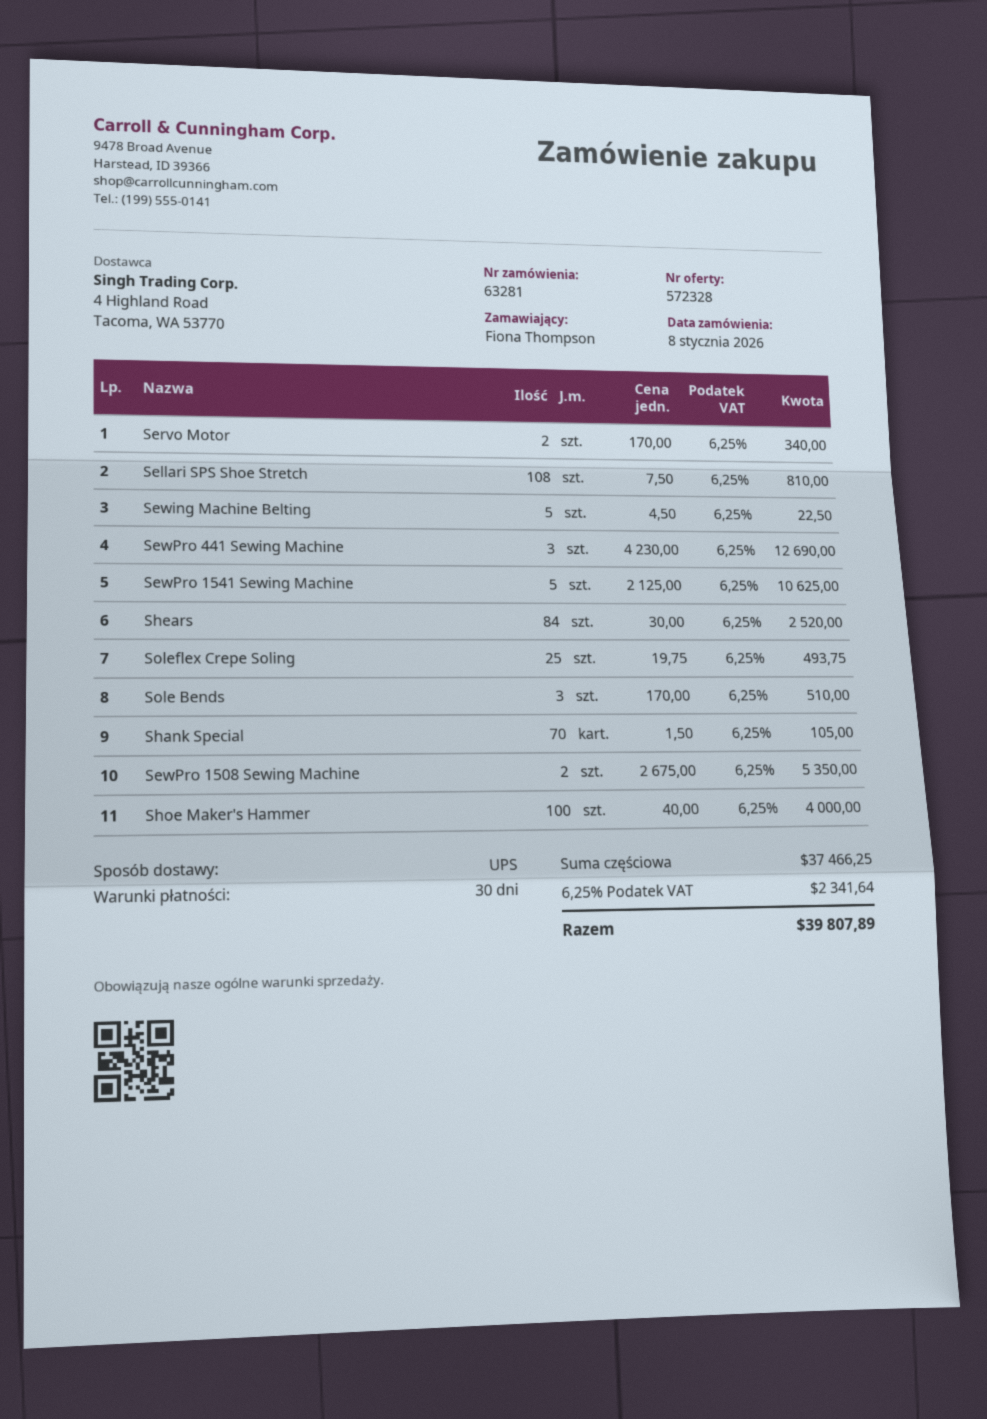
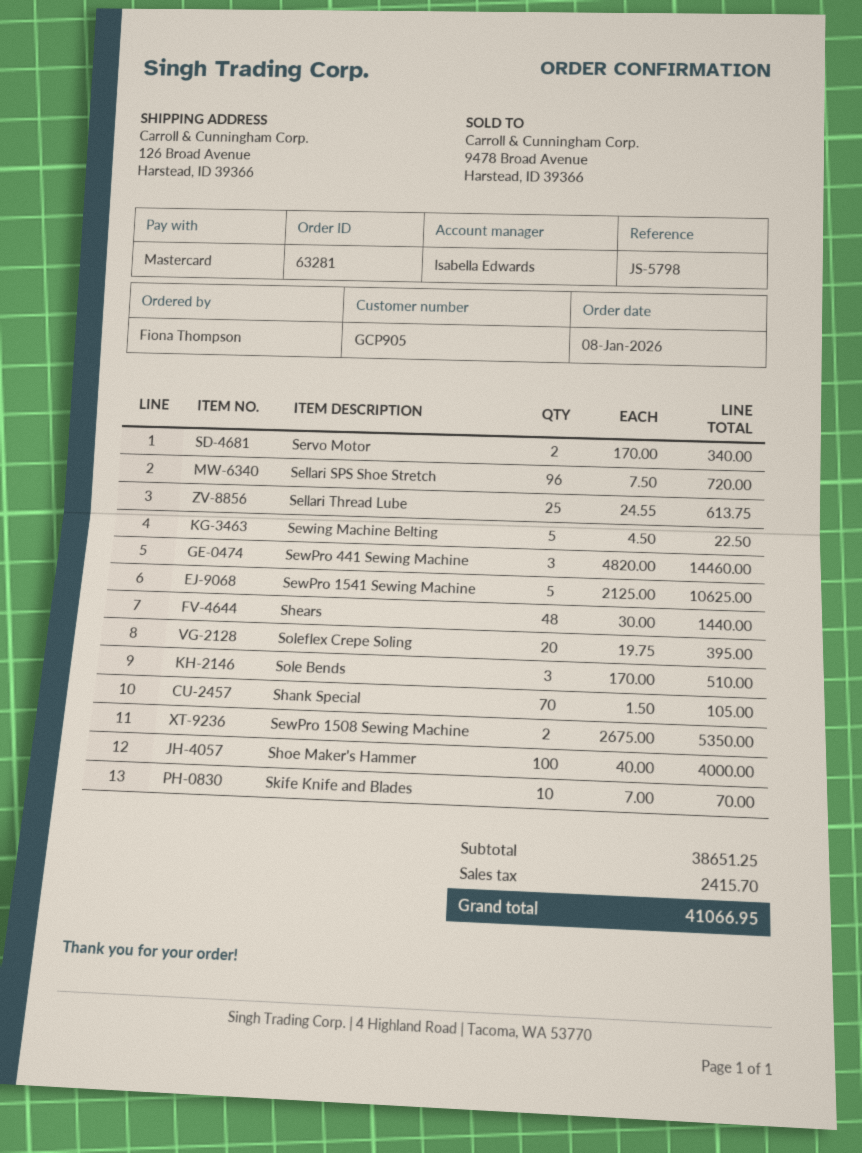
Sellari SPS Shoe Stretch: 108 x 7.50 = 810.00 -> 96 x 7.50 = 720.00
SewPro 441 Sewing Machine: 3 x 4230.00 = 12690.00 -> 3 x 4820.00 = 14460.00
Shears: 84 x 30.00 = 2520.00 -> 48 x 30.00 = 1440.00
Soleflex Crepe Soling: 25 x 19.75 = 493.75 -> 20 x 19.75 = 395.00
Sellari Thread Lube: none -> 25 x 24.55 = 613.75
Skife Knife and Blades: none -> 10 x 7.00 = 70.00
subtotal: 37466.25 -> 38651.25
tax: 2341.64 -> 2415.70
total: 39807.89 -> 41066.95

